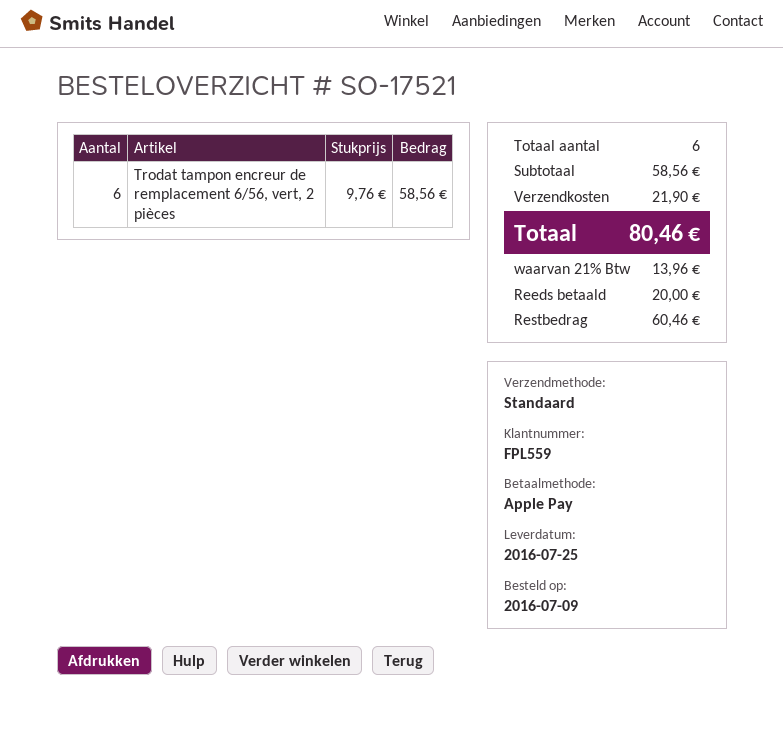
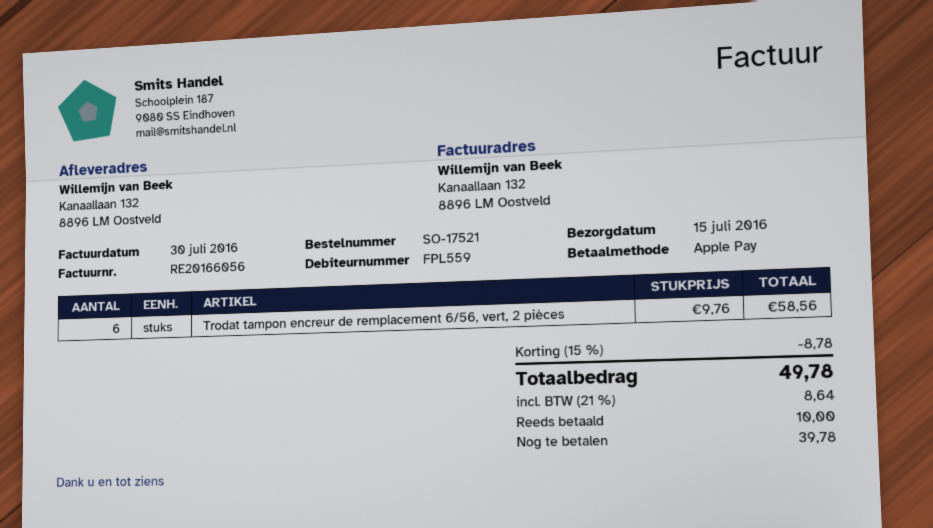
delivery date: 2016-07-25 -> 2016-07-15
discount: none -> 15% = 8.78
shipping: 21.90 -> none
tax: 21% = 13.96 -> 21% = 8.64
total: 80.46 -> 49.78
deposit: 20.00 -> 10.00
balance: 60.46 -> 39.78

